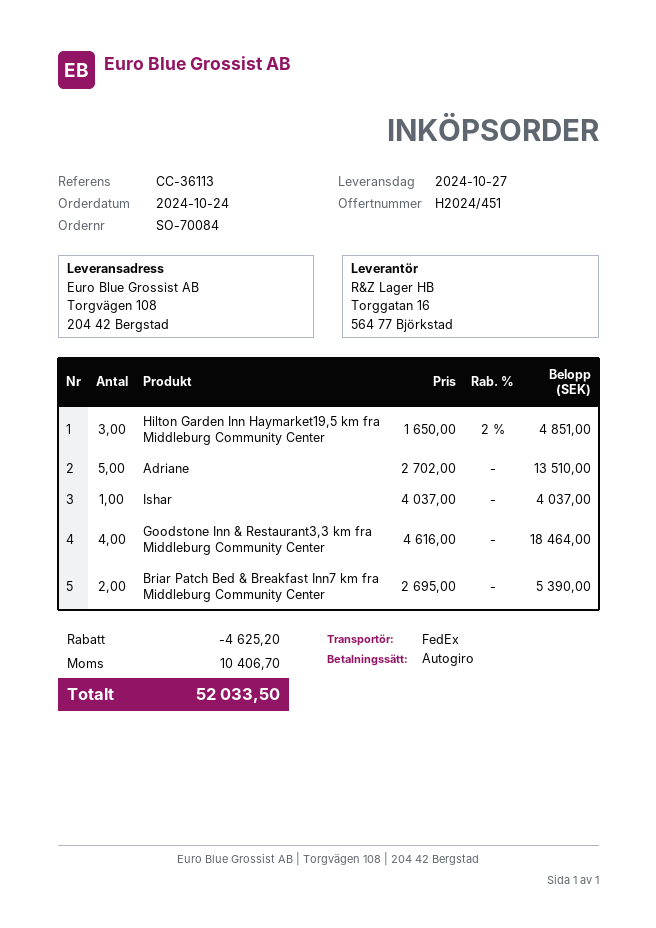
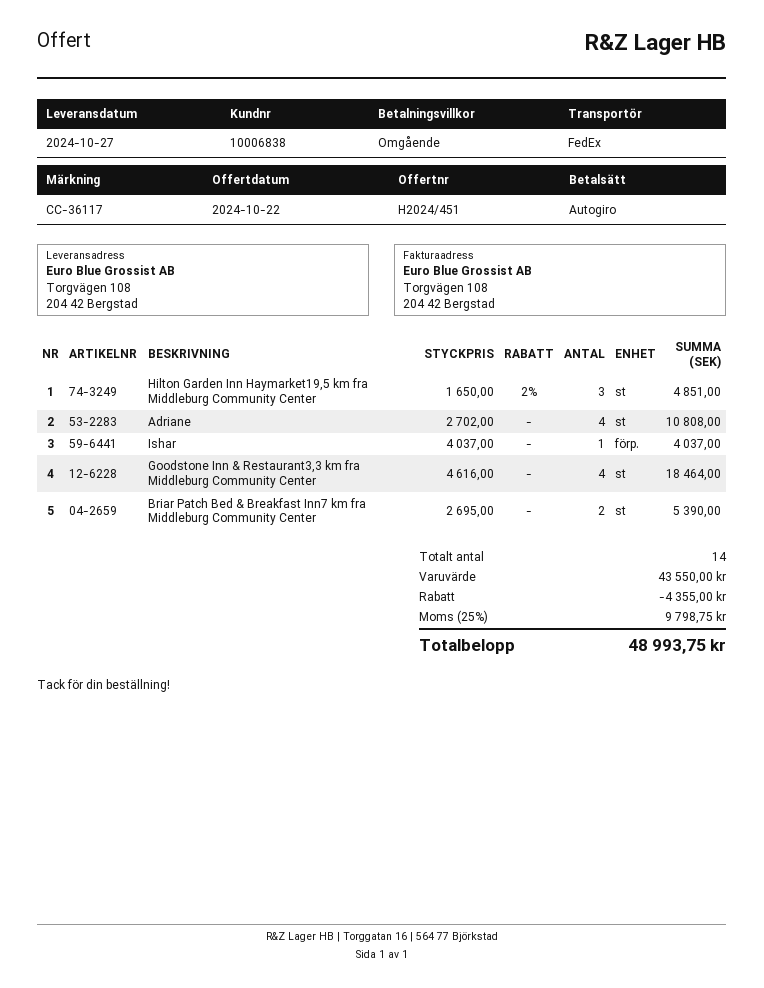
reference: CC-36113 -> CC-36117
Adriane: 5 x 2702.00 = 13510.00 -> 4 x 2702.00 = 10808.00
discount: 4625.20 -> 4355.00
tax: 10406.70 -> 9798.75
total: 52033.50 -> 48993.75

